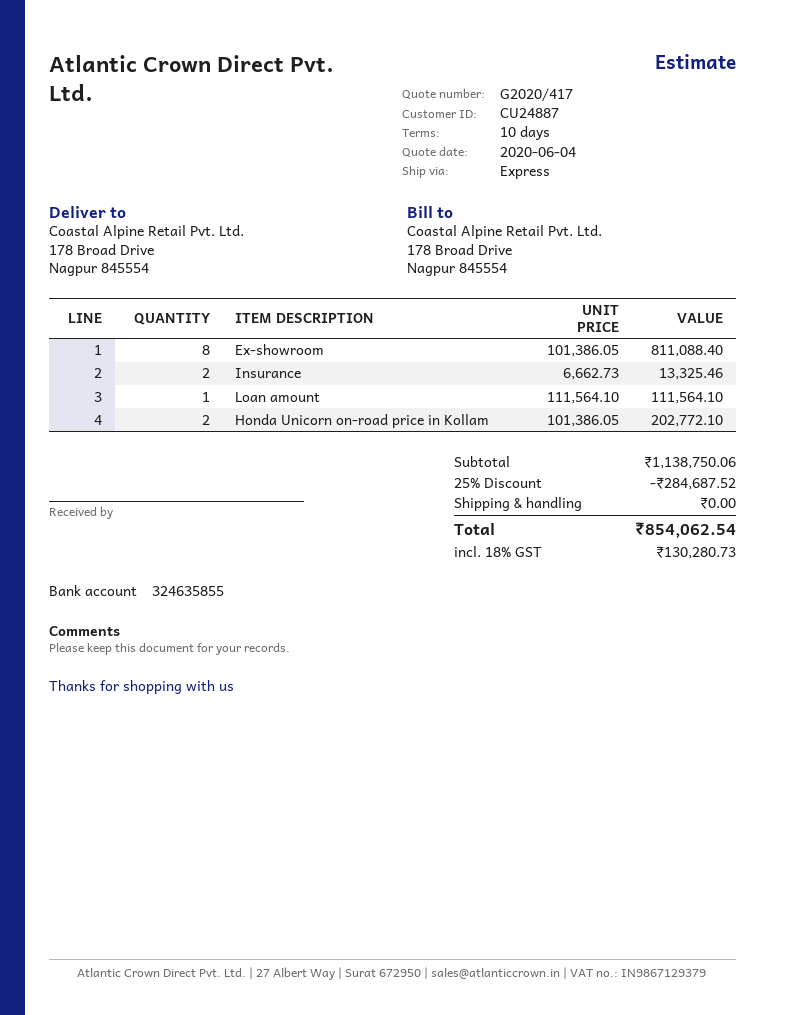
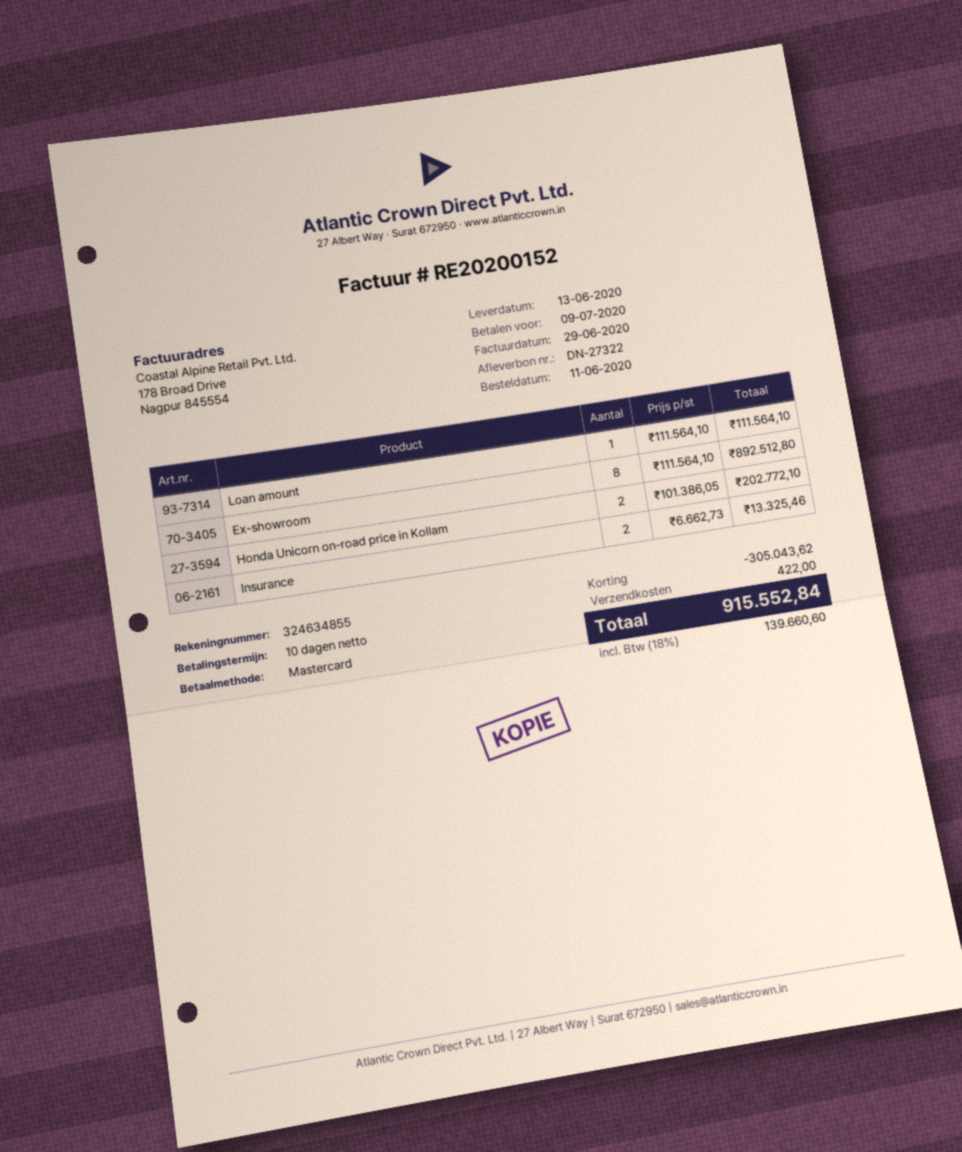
bank account: 324635855 -> 324634855
Ex-showroom: 8 x 101386.05 = 811088.40 -> 8 x 111564.10 = 892512.80
discount: 284687.52 -> 305043.62
shipping: 0.00 -> 422.00
tax: 18% = 130280.73 -> 18% = 139660.60
total: 854062.54 -> 915552.84

